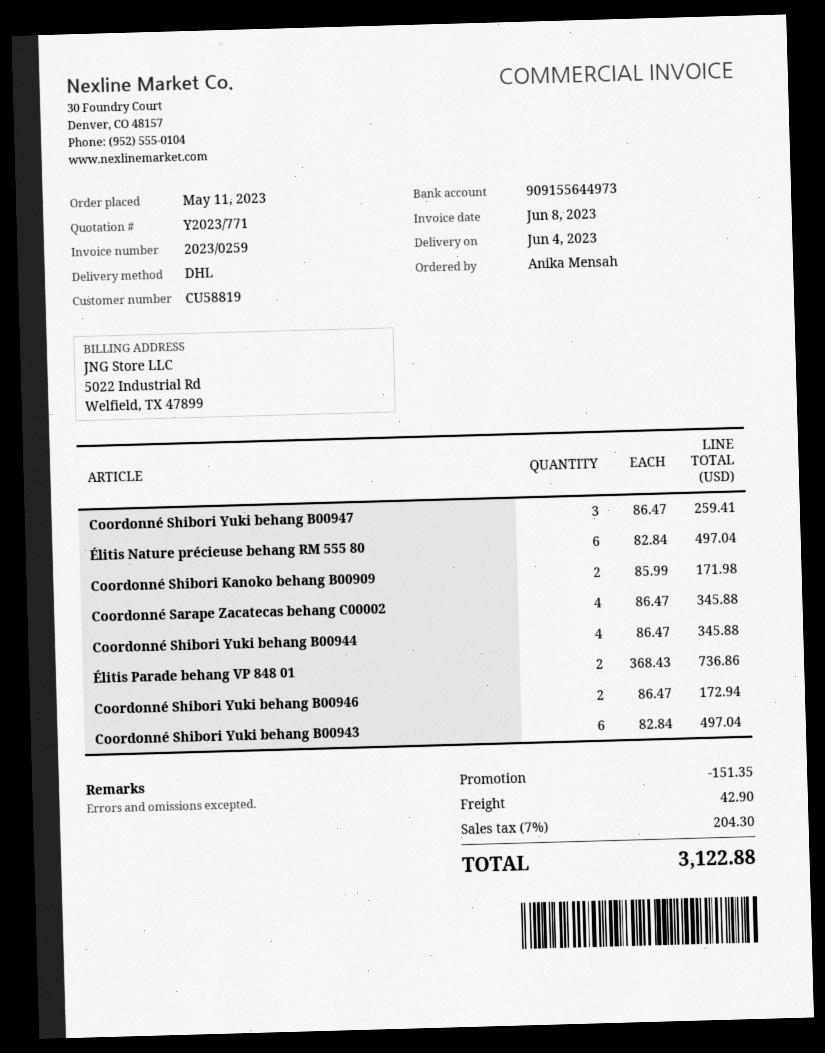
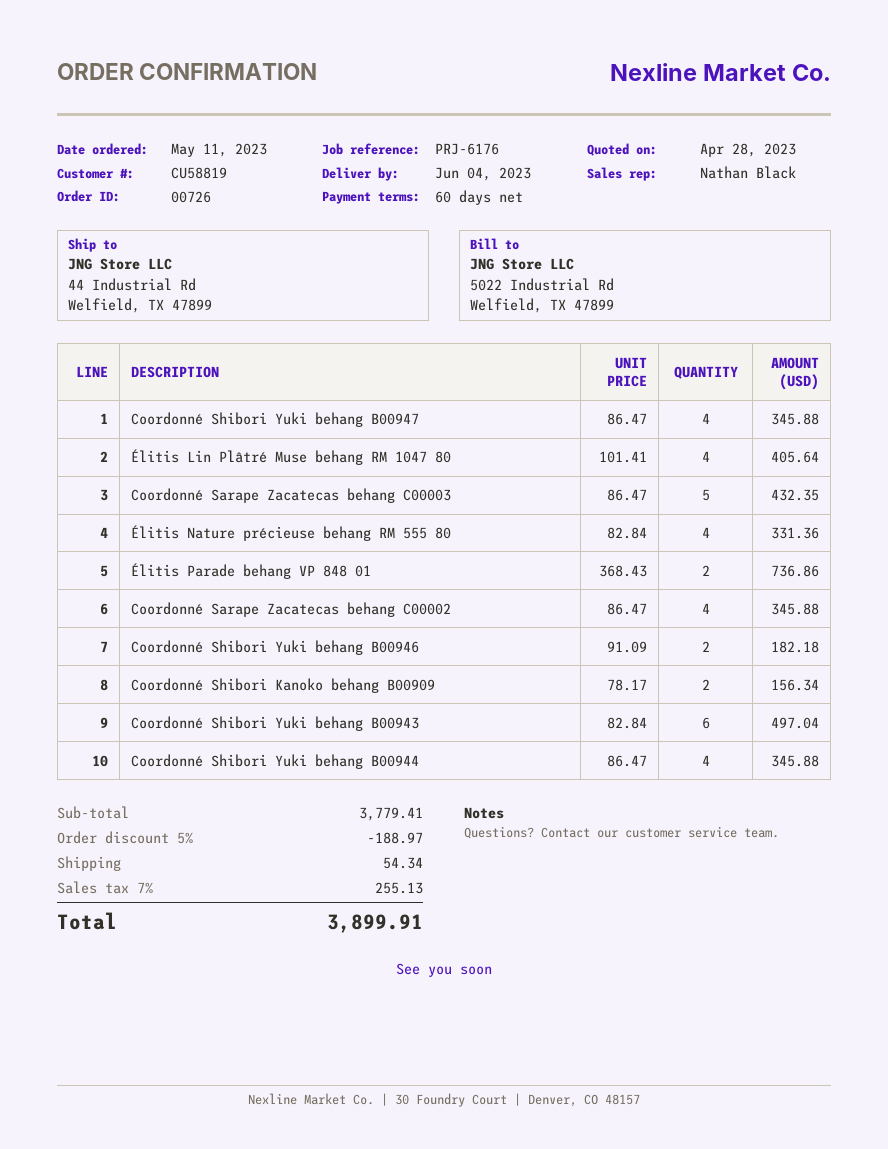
Coordonné Shibori Yuki behang B00947: 3 x 86.47 = 259.41 -> 4 x 86.47 = 345.88
Élitis Nature précieuse behang RM 555 80: 6 x 82.84 = 497.04 -> 4 x 82.84 = 331.36
Coordonné Shibori Kanoko behang B00909: 2 x 85.99 = 171.98 -> 2 x 78.17 = 156.34
Coordonné Shibori Yuki behang B00946: 2 x 86.47 = 172.94 -> 2 x 91.09 = 182.18
Élitis Lin Plâtré Muse behang RM 1047 80: none -> 4 x 101.41 = 405.64
Coordonné Sarape Zacatecas behang C00003: none -> 5 x 86.47 = 432.35
discount: 151.35 -> 188.97
shipping: 42.90 -> 54.34
tax: 7% = 204.30 -> 7% = 255.13
total: 3122.88 -> 3899.91

